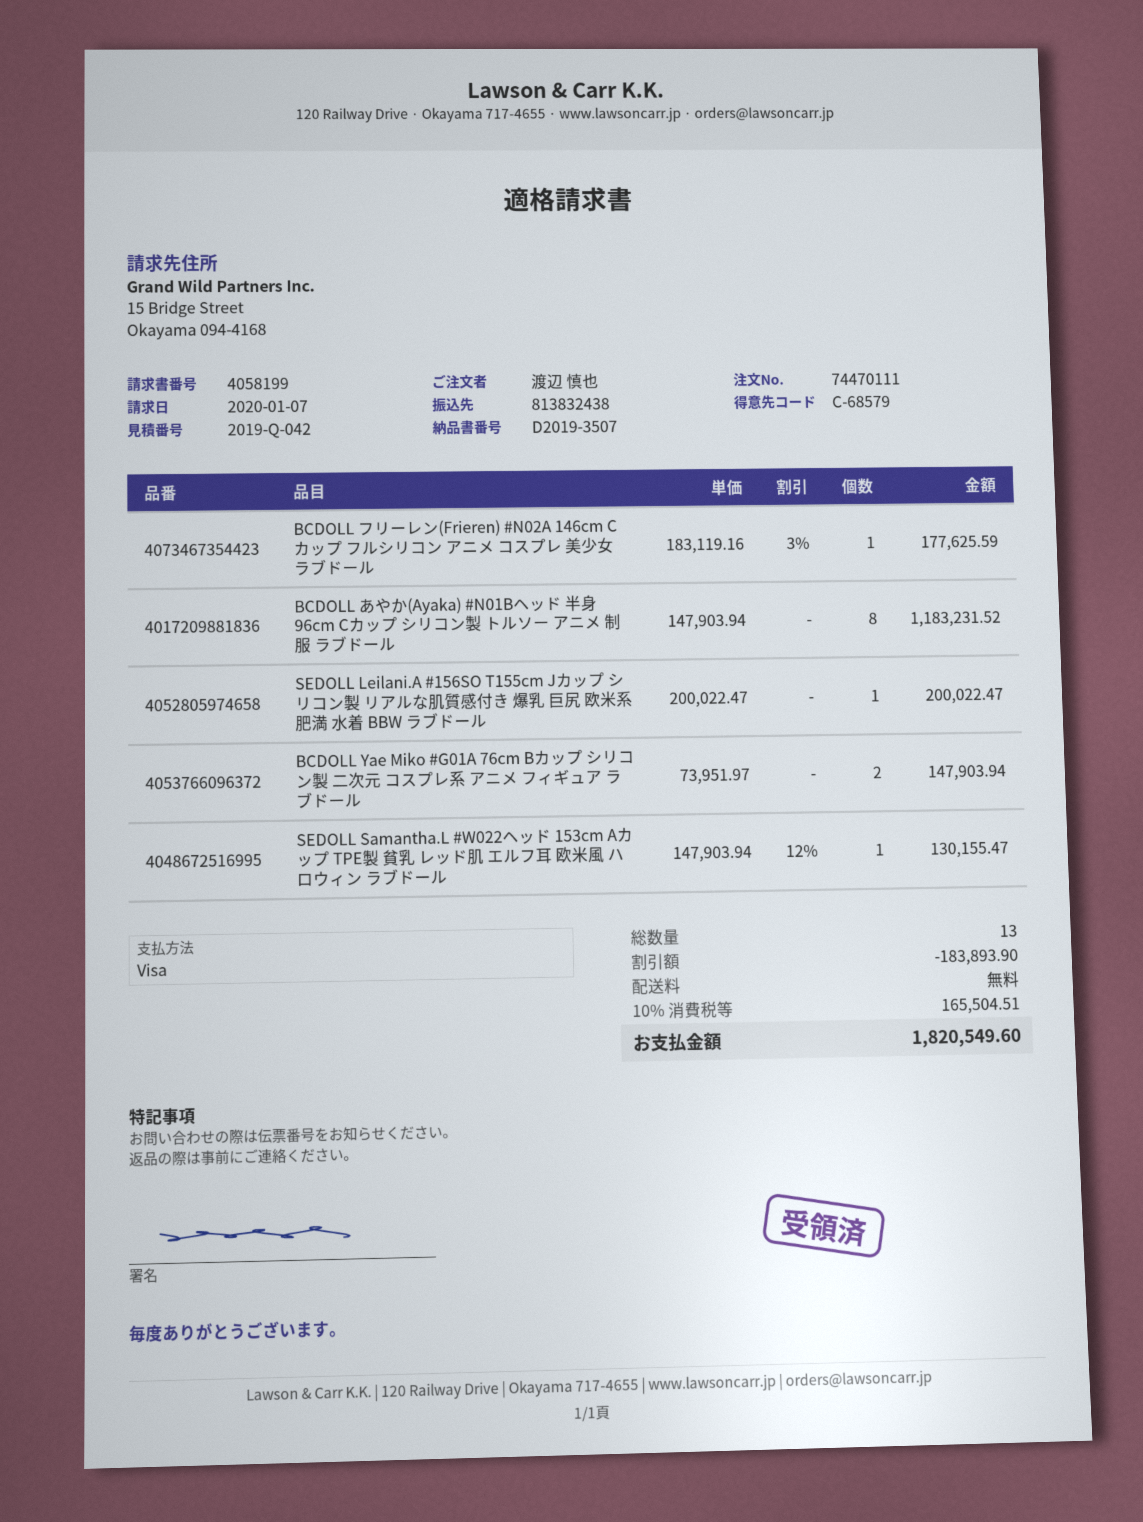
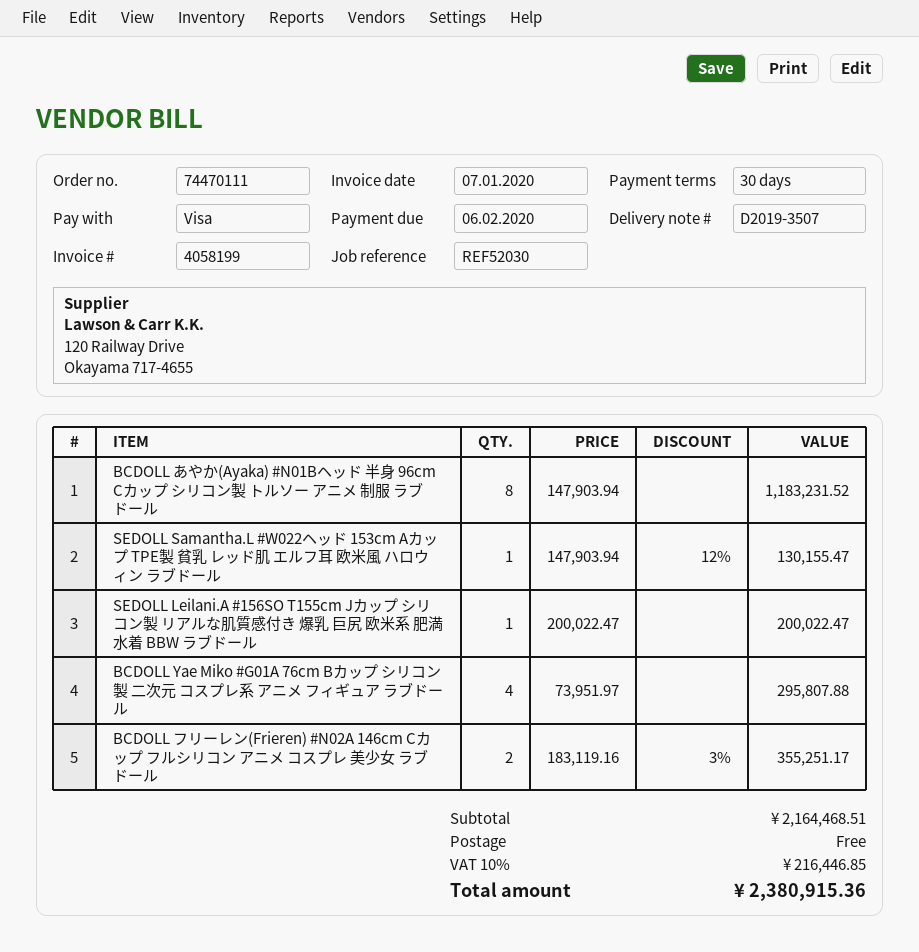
BCDOLL フリーレン(Frieren) #N02A 146cm Cカップ フルシリコン アニメ コスプレ 美少女 ラブドール: 1 x 183119.16 - 3% = 177625.59 -> 2 x 183119.16 - 3% = 355251.17
BCDOLL Yae Miko #G01A 76cm Bカップ シリコン製 二次元 コスプレ系 アニメ フィギュア ラブドール: 2 x 73951.97 = 147903.94 -> 4 x 73951.97 = 295807.88
discount: 183893.90 -> none
tax: 10% = 165504.51 -> 10% = 216446.85
total: 1820549.60 -> 2380915.36

